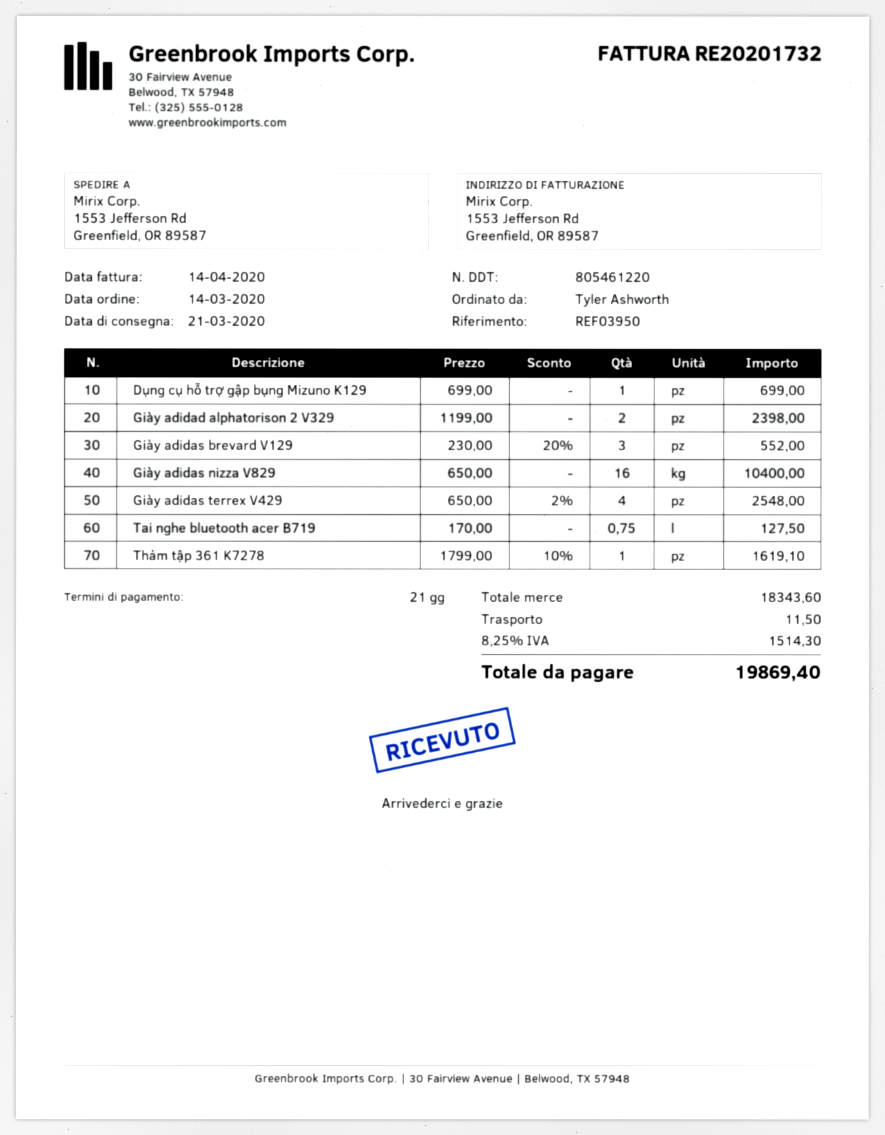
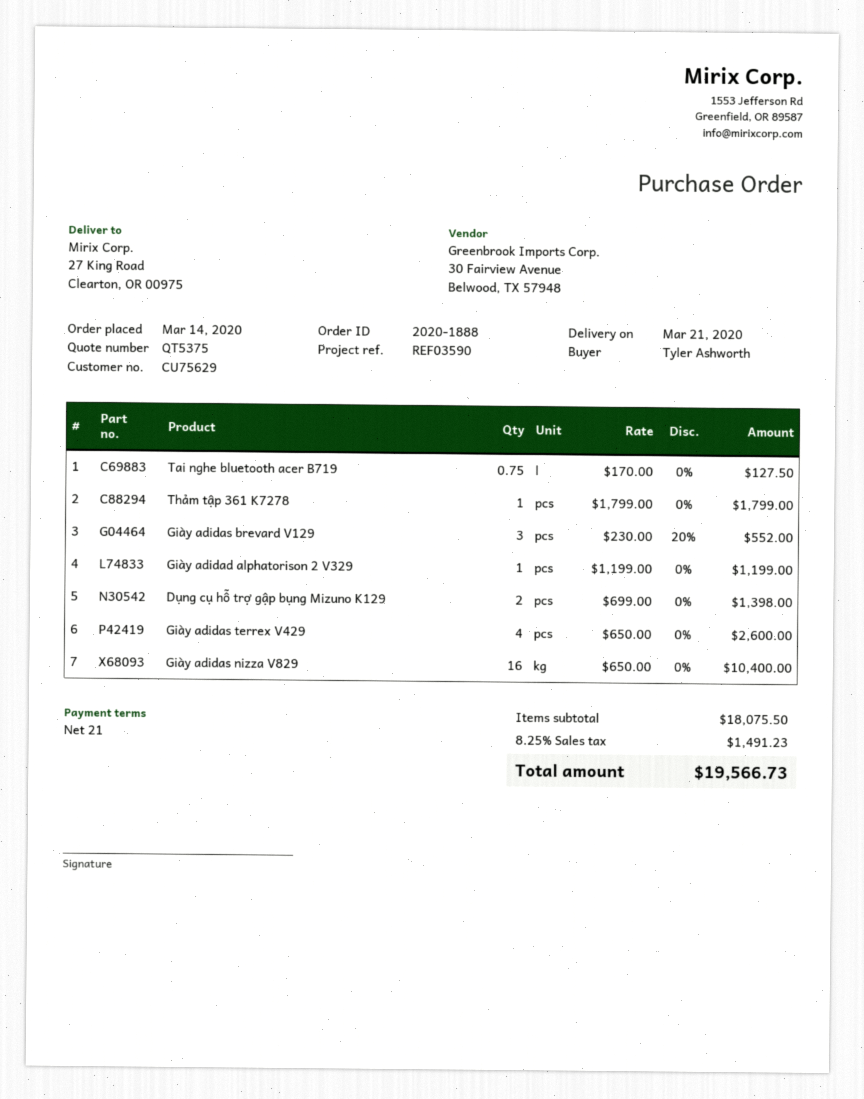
reference: REF03950 -> REF03590
ship to: 1553 Jefferson Rd, Greenfield, OR 89587 -> 27 King Road, Clearton, OR 00975
Dụng cụ hỗ trợ gập bụng Mizuno K129: 1 x 699.00 = 699.00 -> 2 x 699.00 = 1398.00
Giày adidad alphatorison 2 V329: 2 x 1199.00 = 2398.00 -> 1 x 1199.00 = 1199.00
Giày adidas terrex V429: 4 x 650.00 - 2% = 2548.00 -> 4 x 650.00 = 2600.00
Thảm tập 361 K7278: 1 x 1799.00 - 10% = 1619.10 -> 1 x 1799.00 = 1799.00
subtotal: 18343.60 -> 18075.50
shipping: 11.50 -> none
tax: 8.25% = 1514.30 -> 8.25% = 1491.23
total: 19869.40 -> 19566.73

